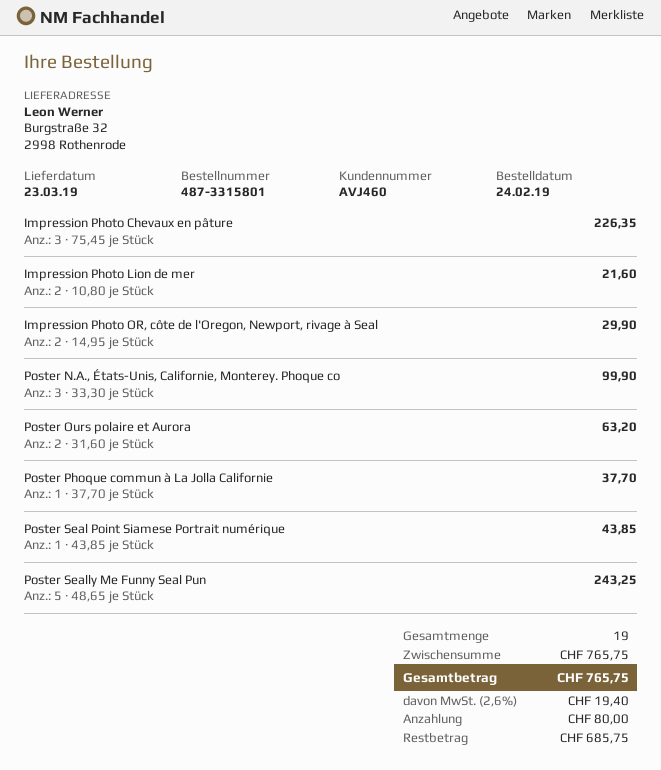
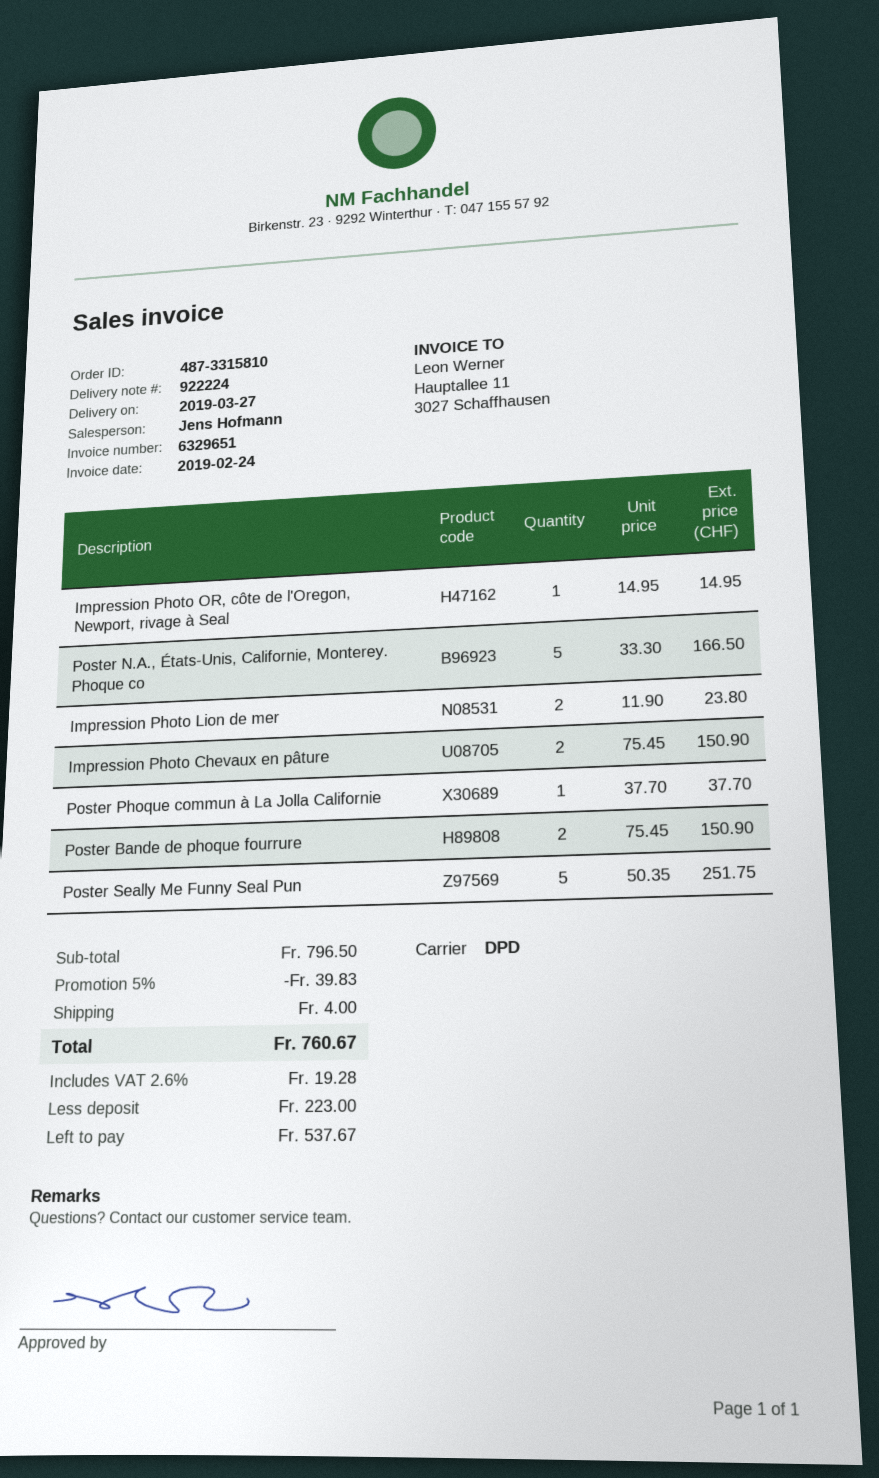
order number: 487-3315801 -> 487-3315810
delivery date: 2019-03-23 -> 2019-03-27
Impression Photo Chevaux en pâture: 3 x 75.45 = 226.35 -> 2 x 75.45 = 150.90
Impression Photo Lion de mer: 2 x 10.80 = 21.60 -> 2 x 11.90 = 23.80
Impression Photo OR, côte de l'Oregon, Newport, rivage à Seal: 2 x 14.95 = 29.90 -> 1 x 14.95 = 14.95
Poster N.A., États-Unis, Californie, Monterey. Phoque co: 3 x 33.30 = 99.90 -> 5 x 33.30 = 166.50
Poster Ours polaire et Aurora: 2 x 31.60 = 63.20 -> none
Poster Seal Point Siamese Portrait numérique: 1 x 43.85 = 43.85 -> none
Poster Seally Me Funny Seal Pun: 5 x 48.65 = 243.25 -> 5 x 50.35 = 251.75
Poster Bande de phoque fourrure: none -> 2 x 75.45 = 150.90
subtotal: 765.75 -> 796.50
discount: none -> 5% = 39.83
shipping: none -> 4.00
tax: 2.6% = 19.40 -> 2.6% = 19.28
total: 765.75 -> 760.67
deposit: 80.00 -> 223.00
balance: 685.75 -> 537.67

